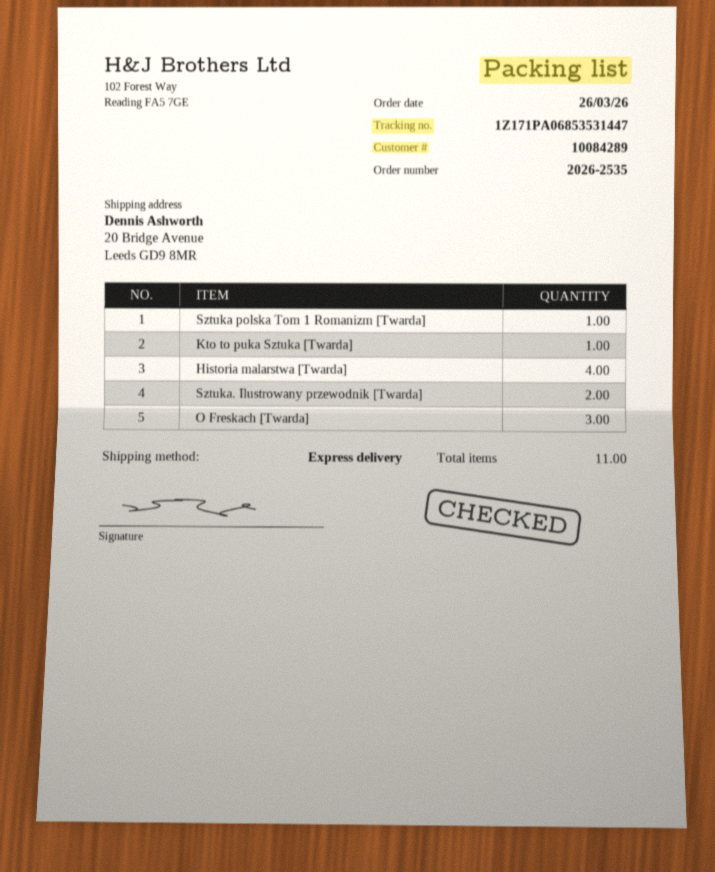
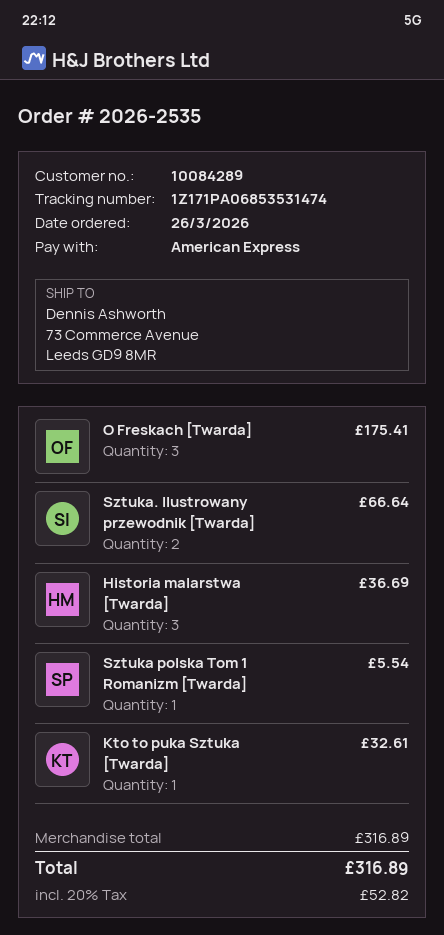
tracking number: 1Z171PA06853531447 -> 1Z171PA06853531474
ship to: 20 Bridge Avenue, Leeds GD9 8MR -> 73 Commerce Avenue, Leeds GD9 8MR
Historia malarstwa [Twarda]: 4 -> 3

